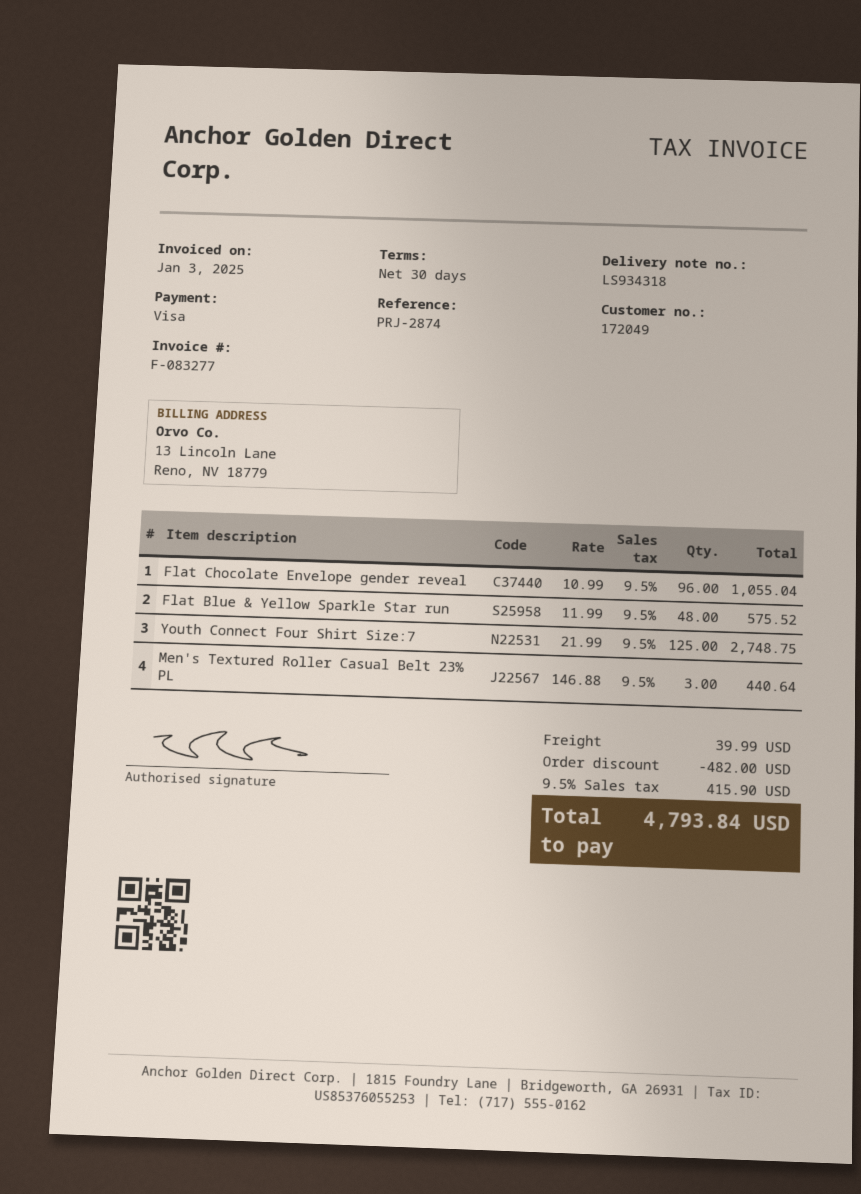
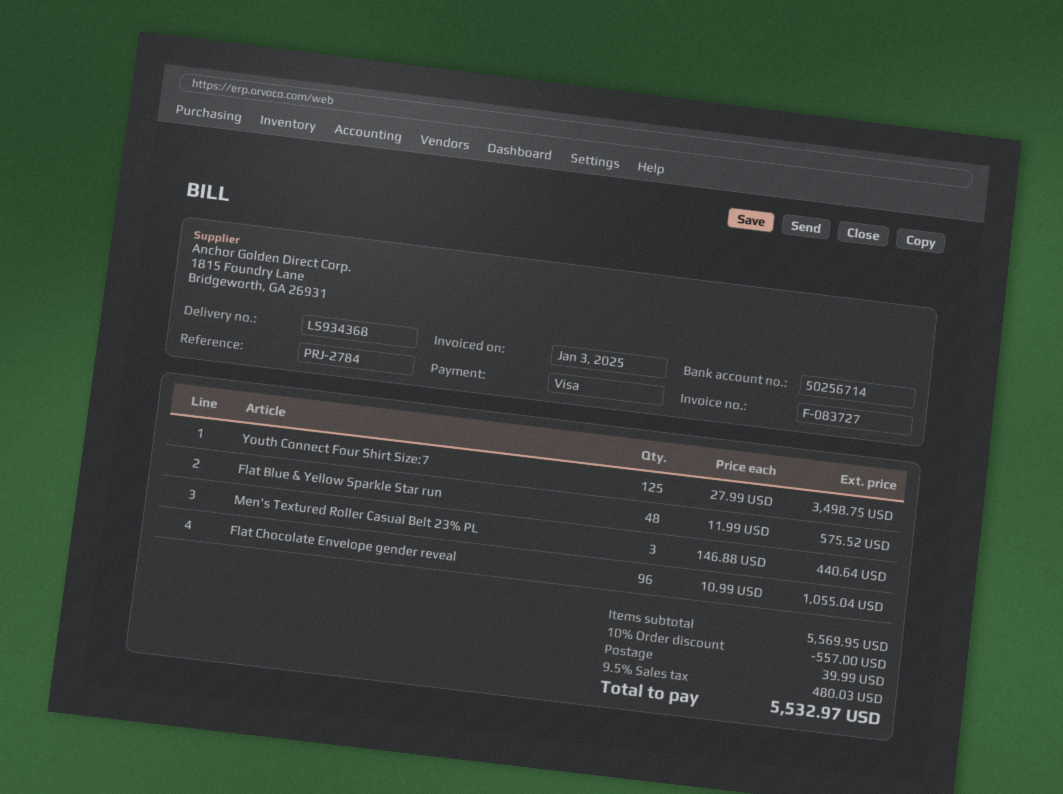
delivery note number: LS934318 -> LS934368
invoice number: F-083277 -> F-083727
reference: PRJ-2874 -> PRJ-2784
Youth Connect Four Shirt Size:7: 125 x 21.99 = 2748.75 -> 125 x 27.99 = 3498.75
discount: 482.00 -> 557.00
tax: 9.5% = 415.90 -> 9.5% = 480.03
total: 4793.84 -> 5532.97

